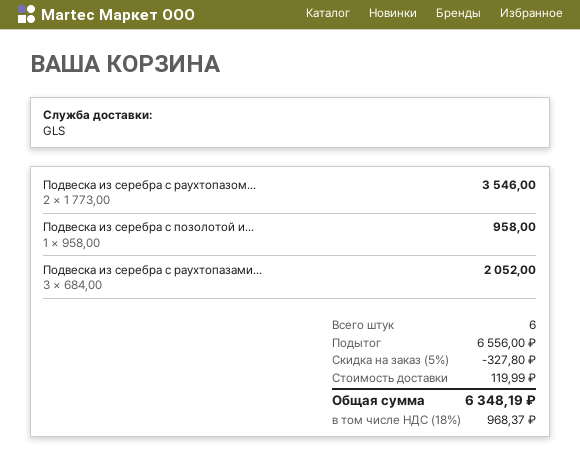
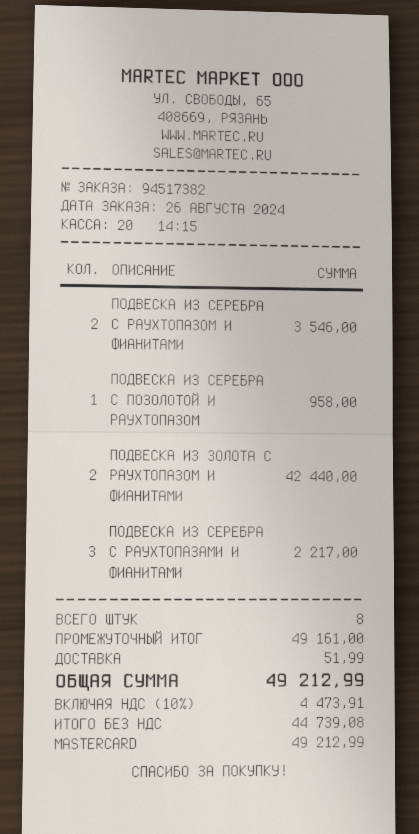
Подвеска из серебра с раухтопазами...: 3 for 2052.00 -> 3 for 2217.00
ПОДВЕСКА ИЗ ЗОЛОТА С РАУХТОПАЗОМ И ФИАНИТАМИ: none -> 2 for 42440.00
total quantity: 6 -> 8
subtotal: 6556.00 -> 49161.00
discount: 5% = 327.80 -> none
shipping: 119.99 -> 51.99
tax: 18% = 968.37 -> 10% = 4473.91
total: 6348.19 -> 49212.99

